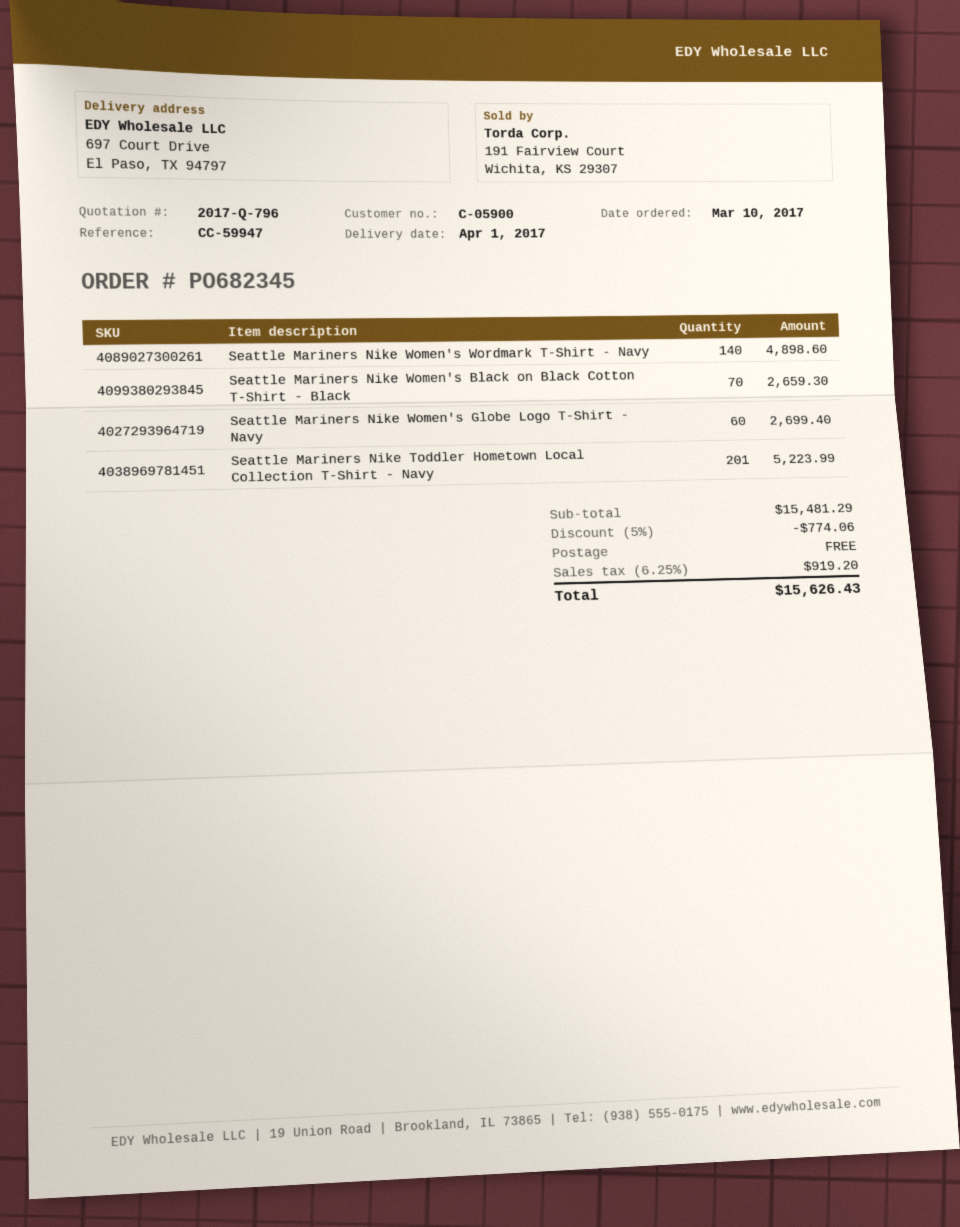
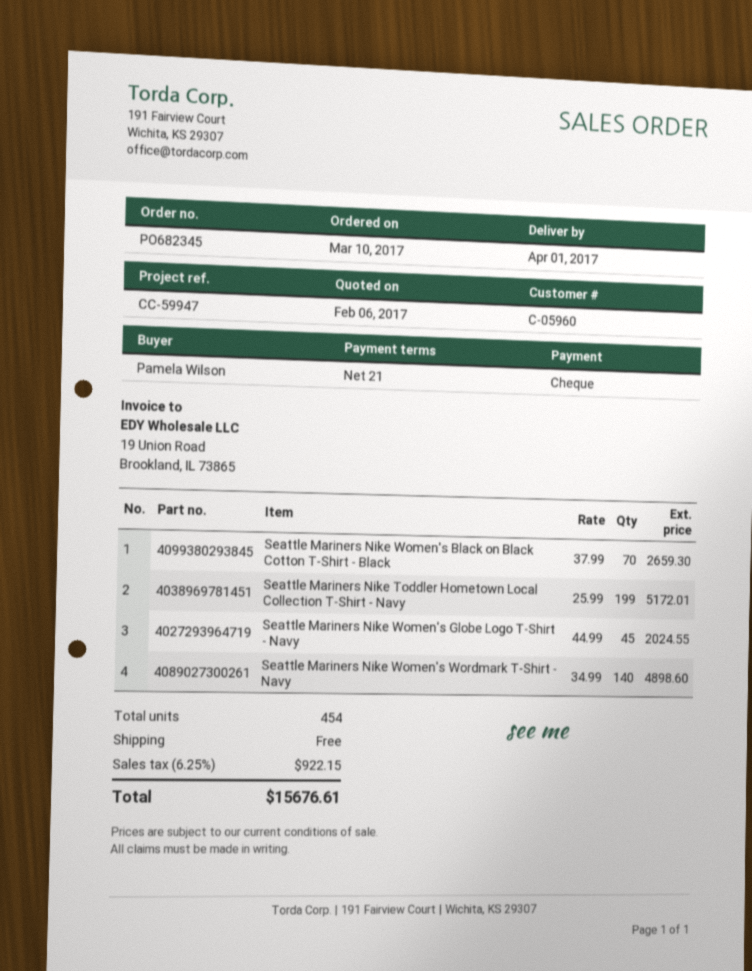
customer number: C-05900 -> C-05960
Seattle Mariners Nike Women's Globe Logo T-Shirt - Navy: 60 for 2699.40 -> 45 for 2024.55
Seattle Mariners Nike Toddler Hometown Local Collection T-Shirt - Navy: 201 for 5223.99 -> 199 for 5172.01
discount: 5% = 774.06 -> none
tax: 6.25% = 919.20 -> 6.25% = 922.15
total: 15626.43 -> 15676.61

